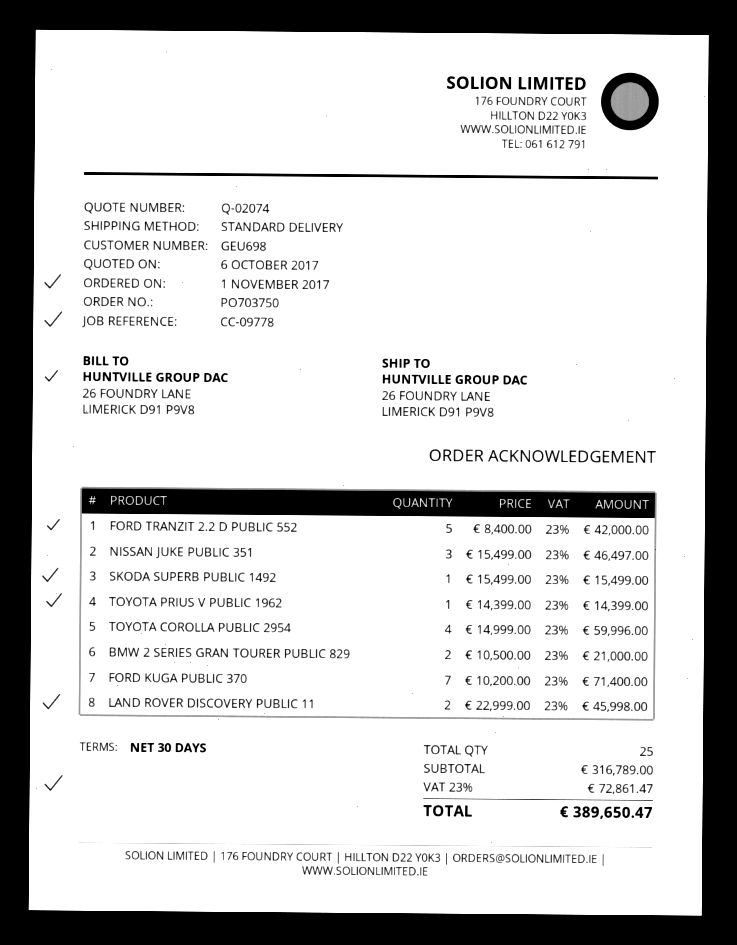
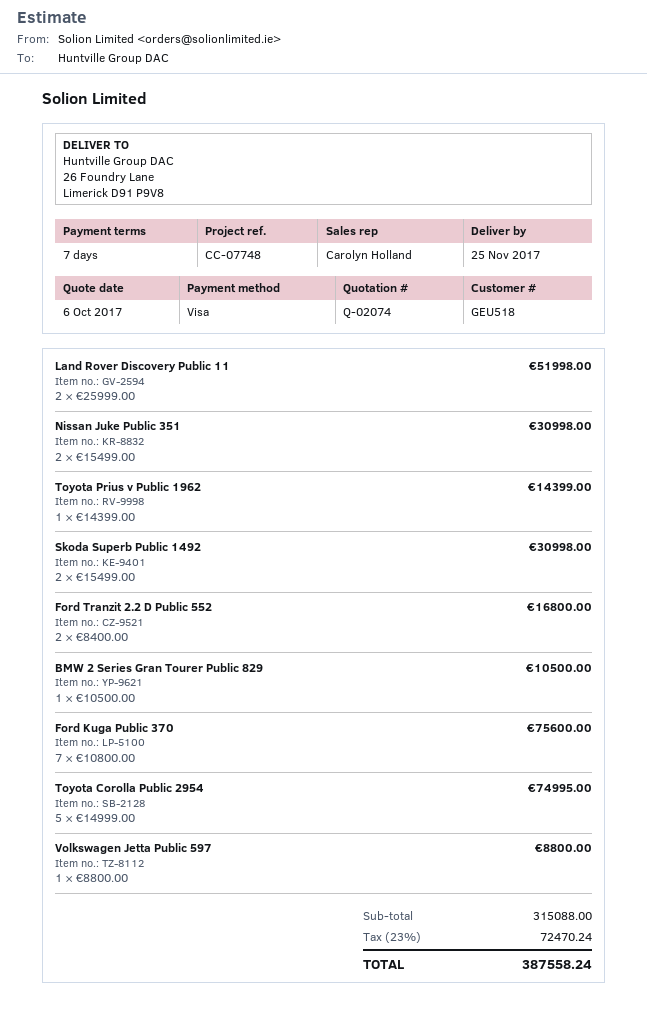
payment terms: 30 days -> 7 days
customer number: GEU698 -> GEU518
reference: CC-09778 -> CC-07748
FORD TRANZIT 2.2 D PUBLIC 552: 5 x 8400.00 = 42000.00 -> 2 x 8400.00 = 16800.00
NISSAN JUKE PUBLIC 351: 3 x 15499.00 = 46497.00 -> 2 x 15499.00 = 30998.00
SKODA SUPERB PUBLIC 1492: 1 x 15499.00 = 15499.00 -> 2 x 15499.00 = 30998.00
TOYOTA COROLLA PUBLIC 2954: 4 x 14999.00 = 59996.00 -> 5 x 14999.00 = 74995.00
BMW 2 SERIES GRAN TOURER PUBLIC 829: 2 x 10500.00 = 21000.00 -> 1 x 10500.00 = 10500.00
FORD KUGA PUBLIC 370: 7 x 10200.00 = 71400.00 -> 7 x 10800.00 = 75600.00
LAND ROVER DISCOVERY PUBLIC 11: 2 x 22999.00 = 45998.00 -> 2 x 25999.00 = 51998.00
Volkswagen Jetta Public 597: none -> 1 x 8800.00 = 8800.00
subtotal: 316789.00 -> 315088.00
tax: 23% = 72861.47 -> 23% = 72470.24
total: 389650.47 -> 387558.24

